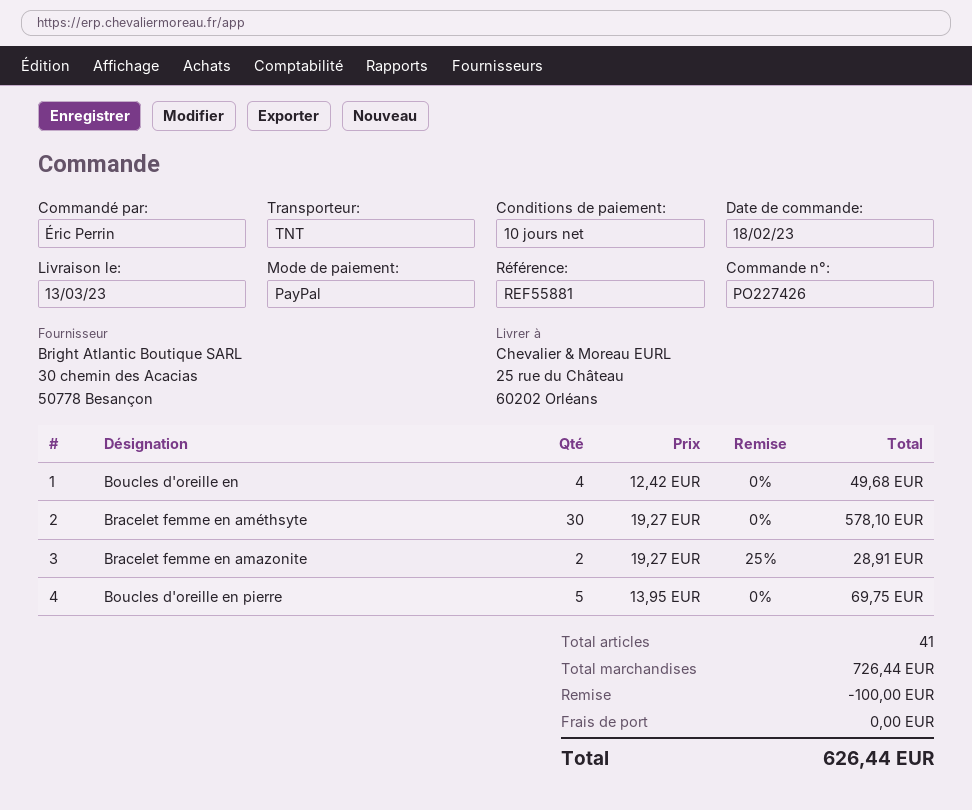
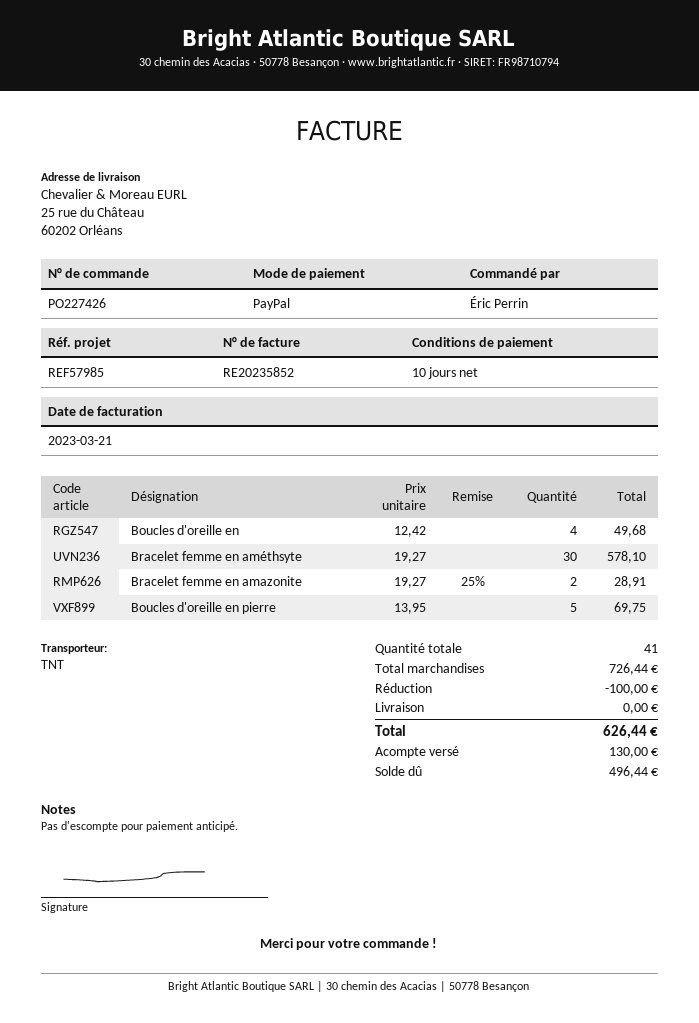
reference: REF55881 -> REF57985

